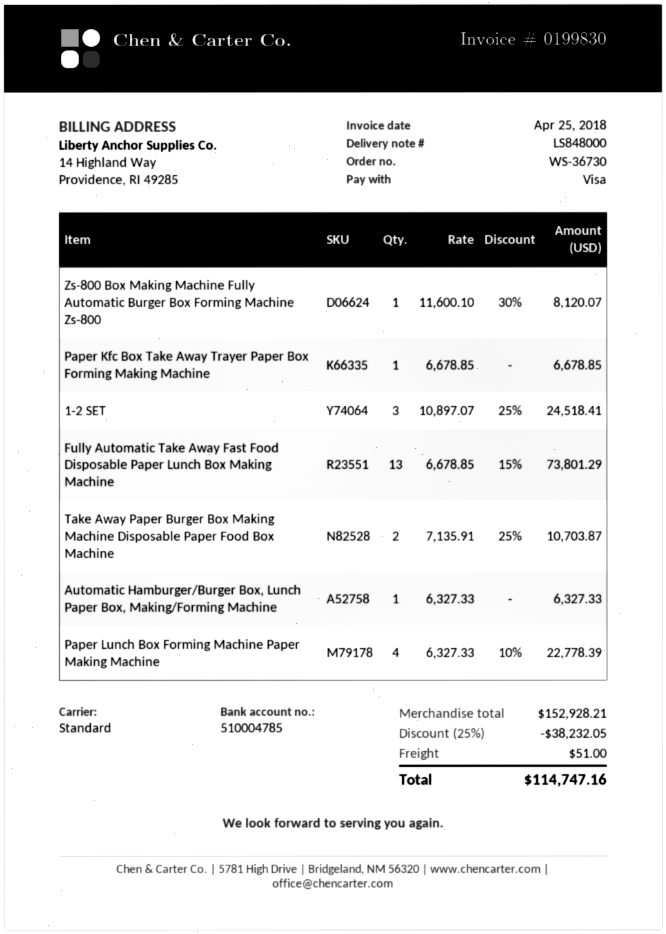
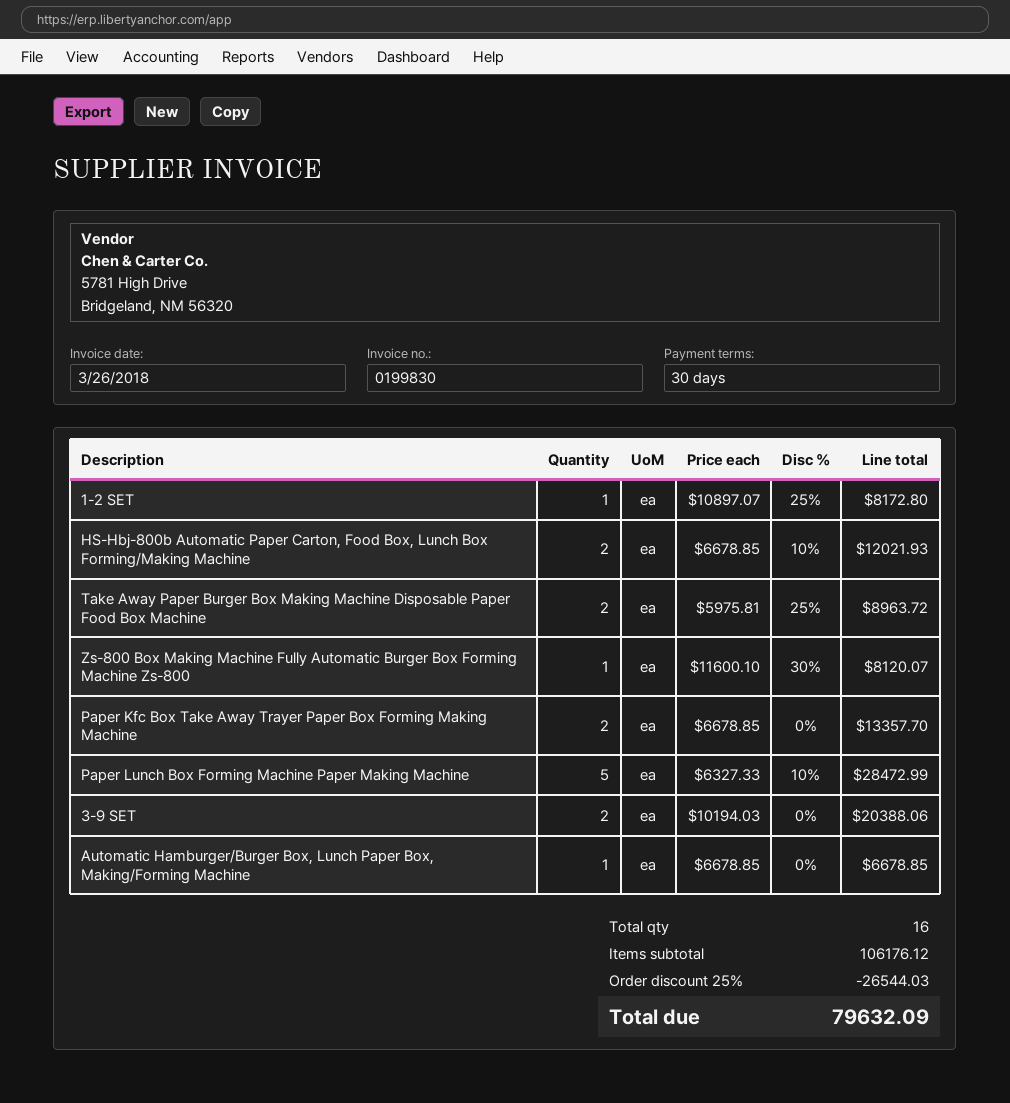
invoice date: 2018-04-25 -> 2018-03-26
Paper Kfc Box Take Away Trayer Paper Box Forming Making Machine: 1 x 6678.85 = 6678.85 -> 2 x 6678.85 = 13357.70
1-2 SET: 3 x 10897.07 - 25% = 24518.41 -> 1 x 10897.07 - 25% = 8172.80
Fully Automatic Take Away Fast Food Disposable Paper Lunch Box Making Machine: 13 x 6678.85 - 15% = 73801.29 -> none
Take Away Paper Burger Box Making Machine Disposable Paper Food Box Machine: 2 x 7135.91 - 25% = 10703.87 -> 2 x 5975.81 - 25% = 8963.72
Automatic Hamburger/Burger Box, Lunch Paper Box, Making/Forming Machine: 1 x 6327.33 = 6327.33 -> 1 x 6678.85 = 6678.85
Paper Lunch Box Forming Machine Paper Making Machine: 4 x 6327.33 - 10% = 22778.39 -> 5 x 6327.33 - 10% = 28472.99
HS-Hbj-800b Automatic Paper Carton, Food Box, Lunch Box Forming/Making Machine: none -> 2 x 6678.85 - 10% = 12021.93
3-9 SET: none -> 2 x 10194.03 = 20388.06
subtotal: 152928.21 -> 106176.12
discount: 25% = 38232.05 -> 25% = 26544.03
shipping: 51.00 -> none
total: 114747.16 -> 79632.09

